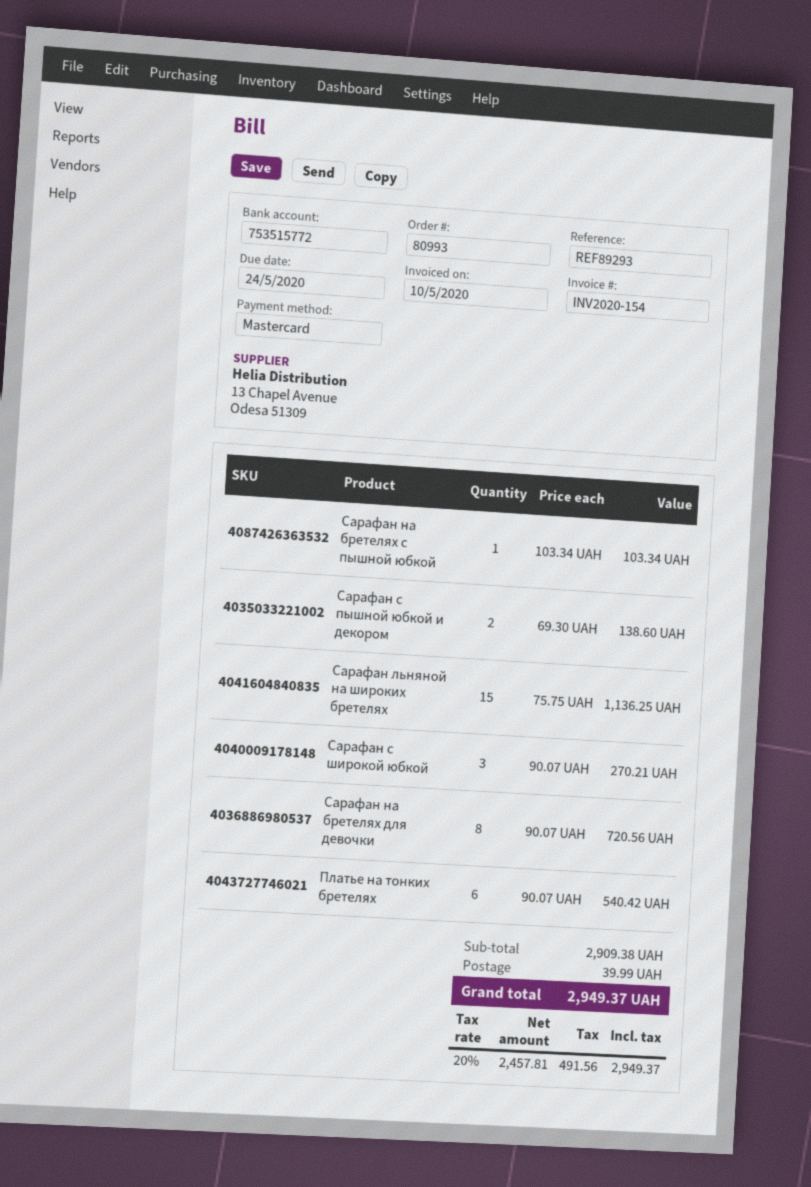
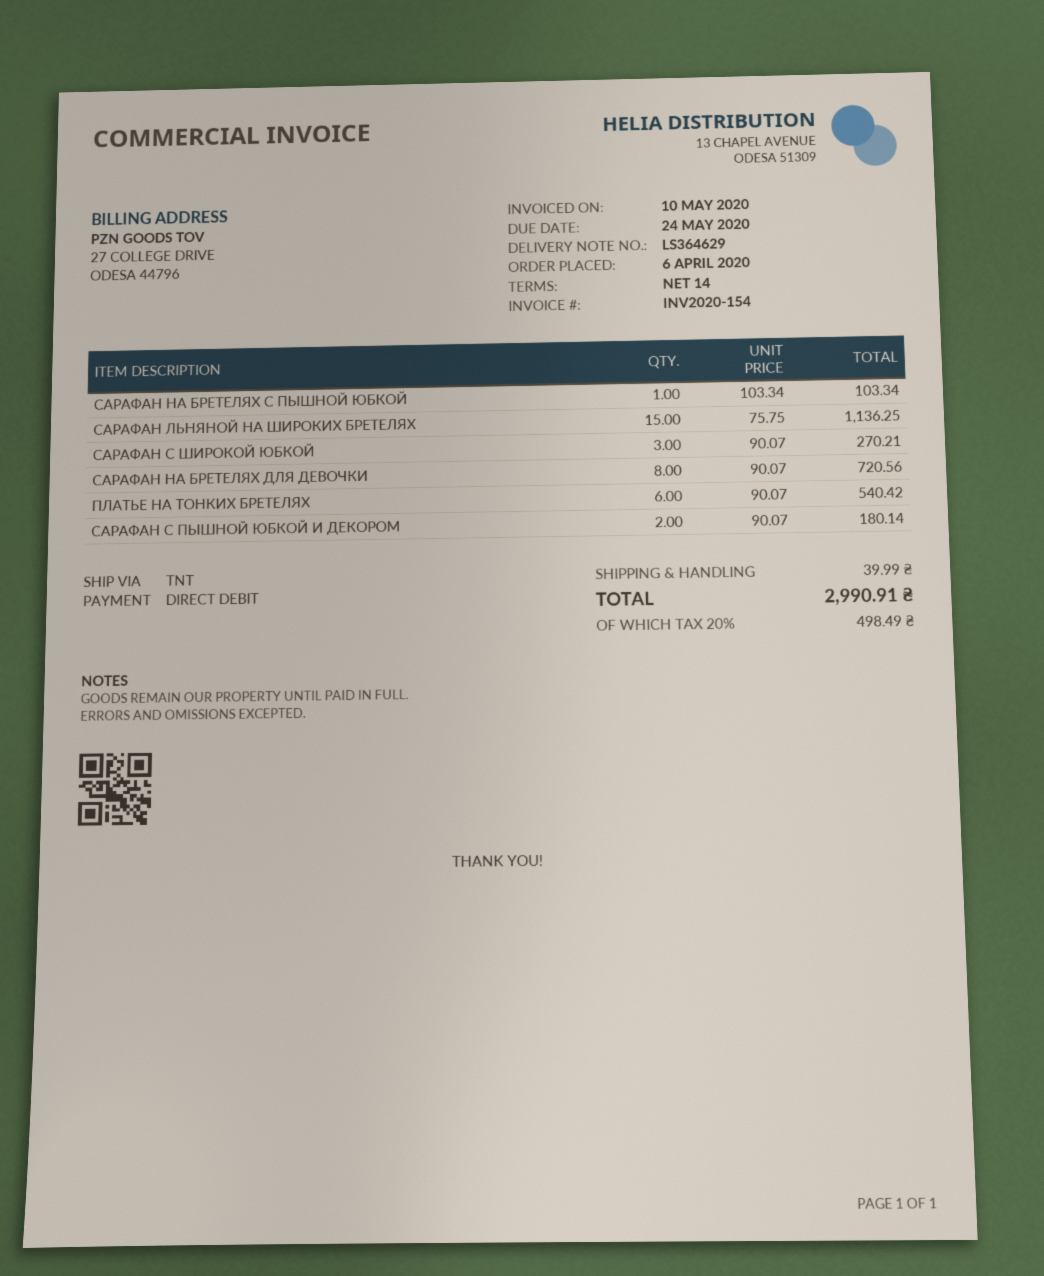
payment method: Mastercard -> direct debit
Сарафан с пышной юбкой и декором: 2 x 69.30 = 138.60 -> 2 x 90.07 = 180.14
tax: 20% = 491.56 -> 20% = 498.49
total: 2949.37 -> 2990.91

